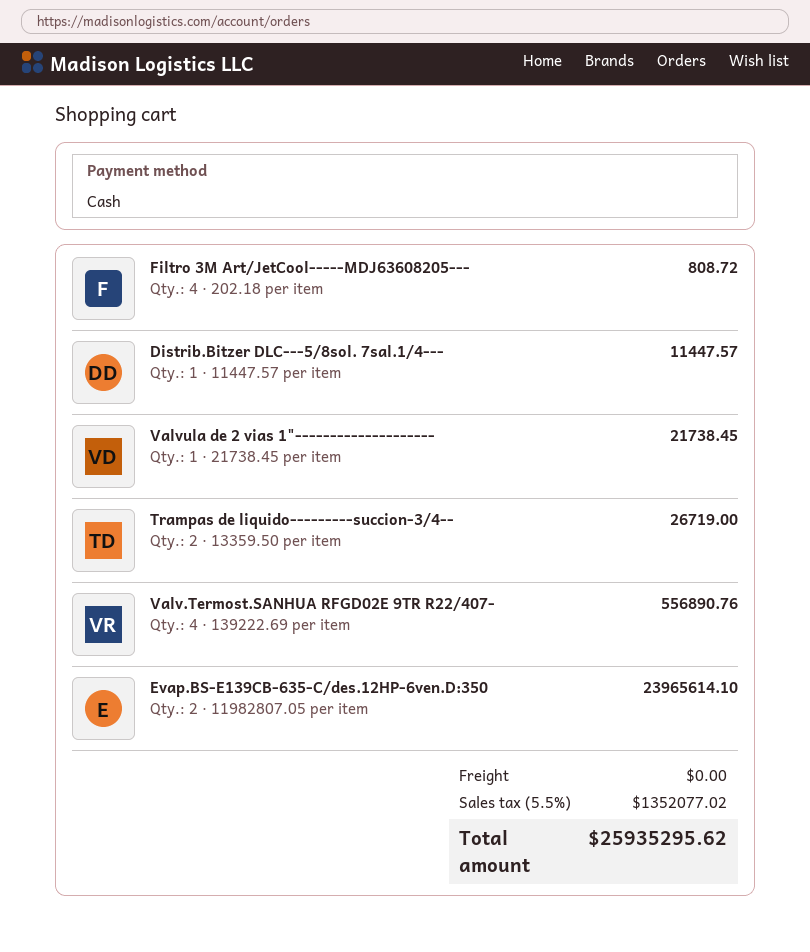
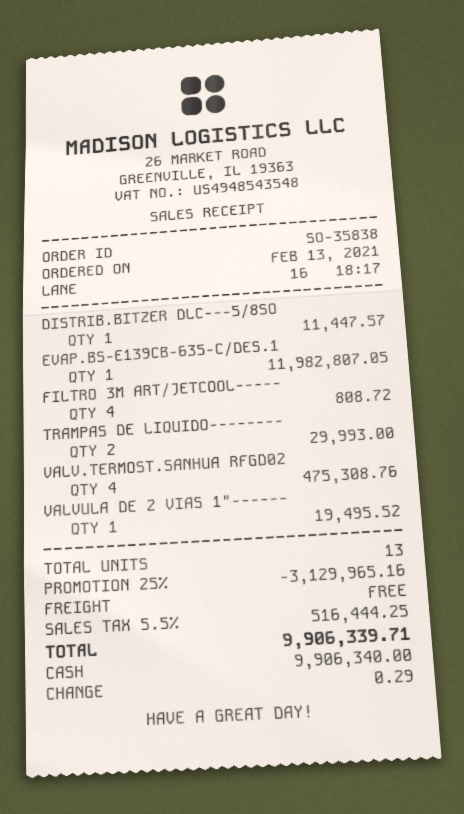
Valvula de 2 vias 1"--------------------: 1 for 21738.45 -> 1 for 19495.52
Trampas de liquido---------succion-3/4--: 2 for 26719.00 -> 2 for 29993.00
Valv.Termost.SANHUA RFGD02E 9TR R22/407-: 4 for 556890.76 -> 4 for 475308.76
Evap.BS-E139CB-635-C/des.12HP-6ven.D:350: 2 for 23965614.10 -> 1 for 11982807.05
discount: none -> 25% = 3129965.16
tax: 5.5% = 1352077.02 -> 5.5% = 516444.25
total: 25935295.62 -> 9906339.71

